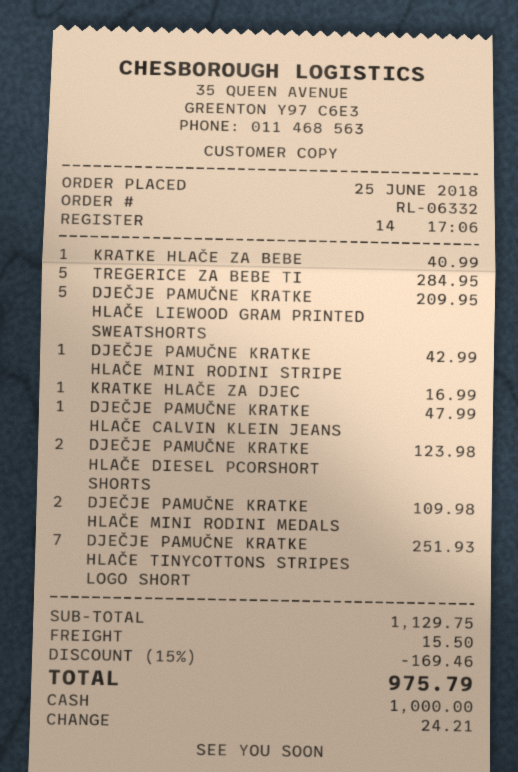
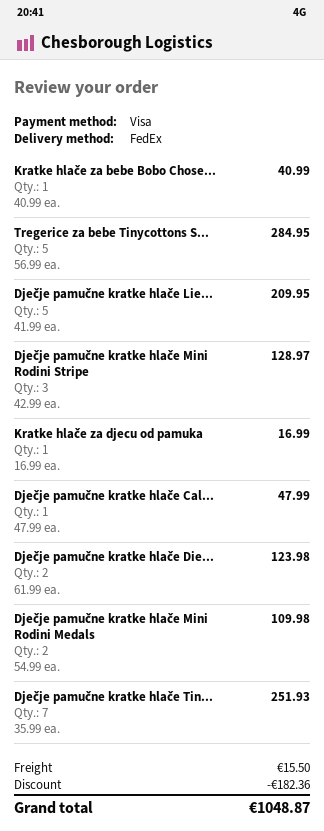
payment method: cash -> Visa
DJEČJE PAMUČNE KRATKE HLAČE MINI RODINI STRIPE: 1 for 42.99 -> 3 for 128.97
discount: 169.46 -> 182.36
total: 975.79 -> 1048.87

